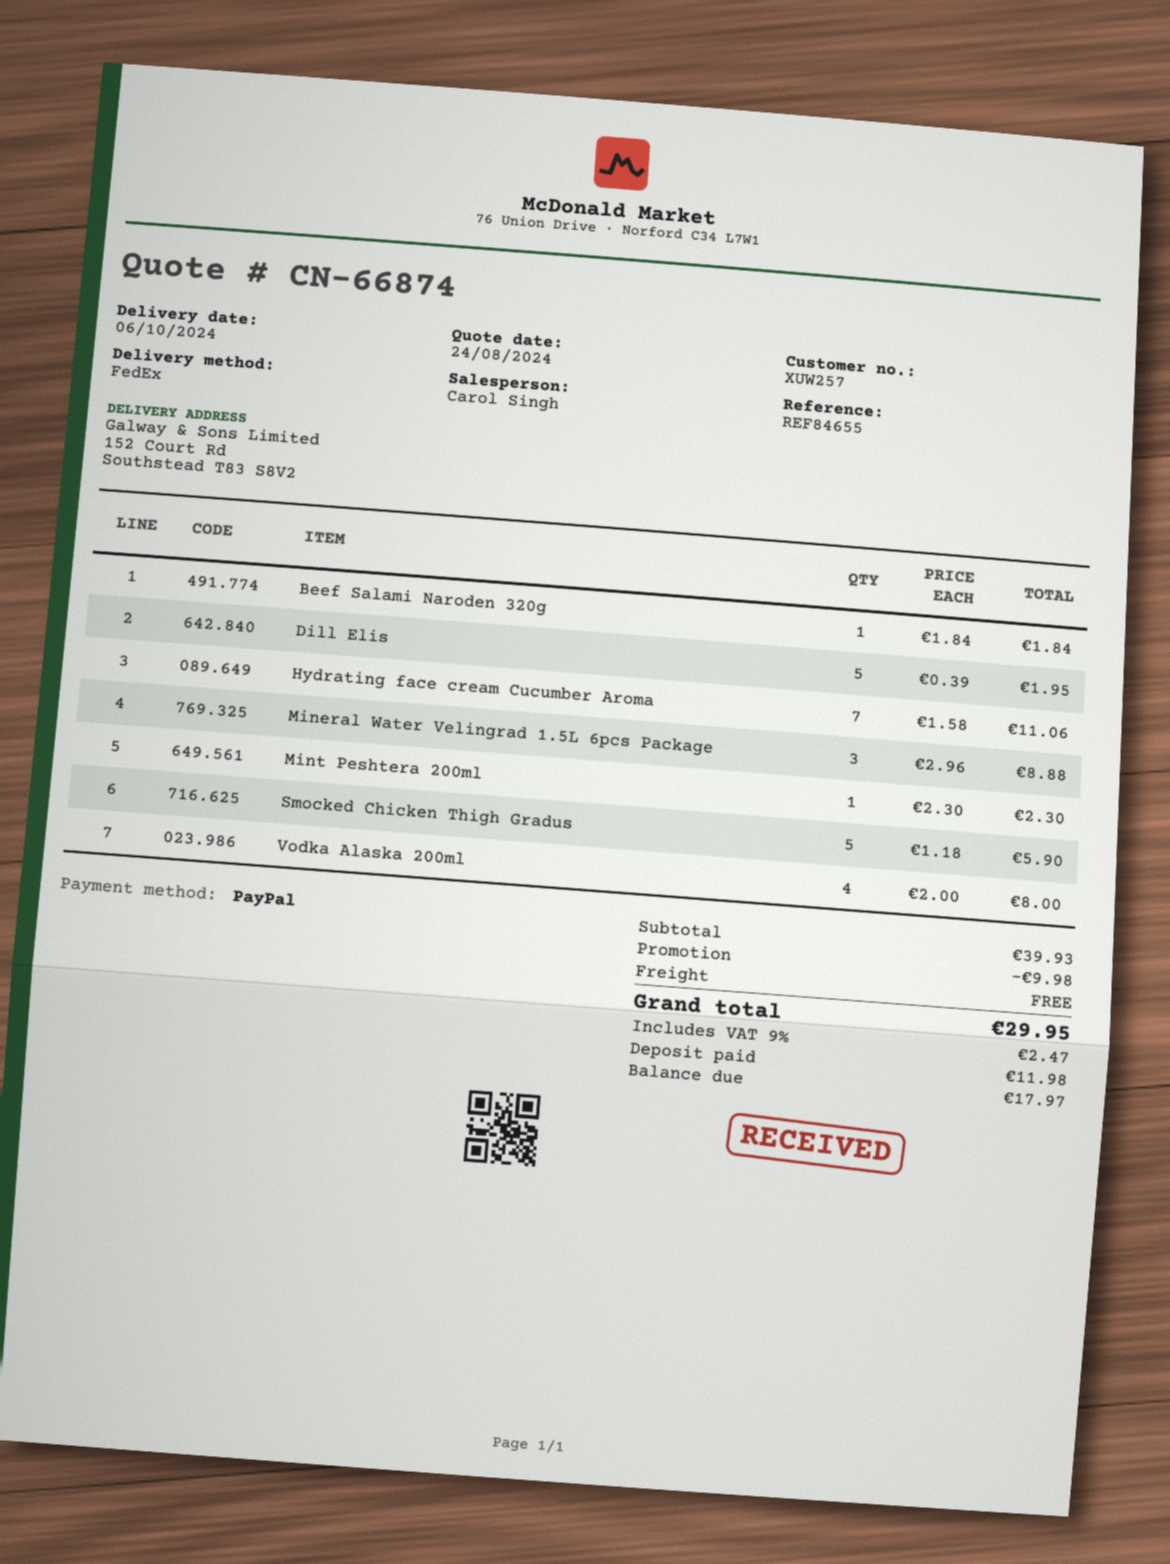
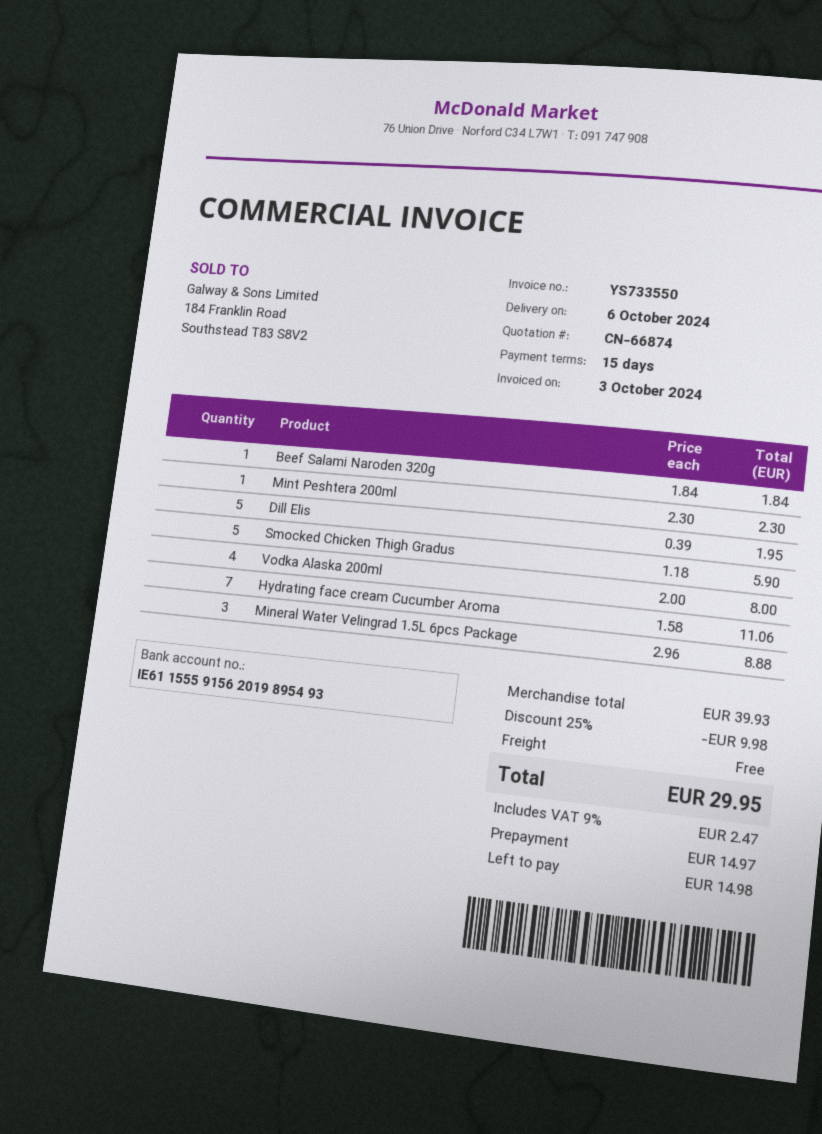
deposit: 11.98 -> 14.97
balance: 17.97 -> 14.98

